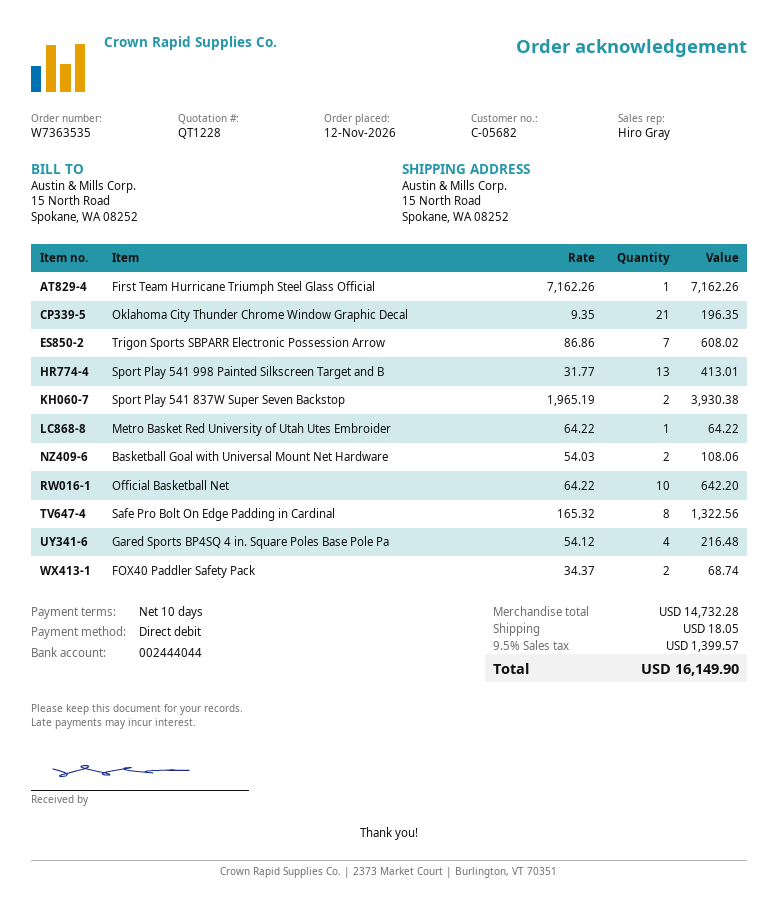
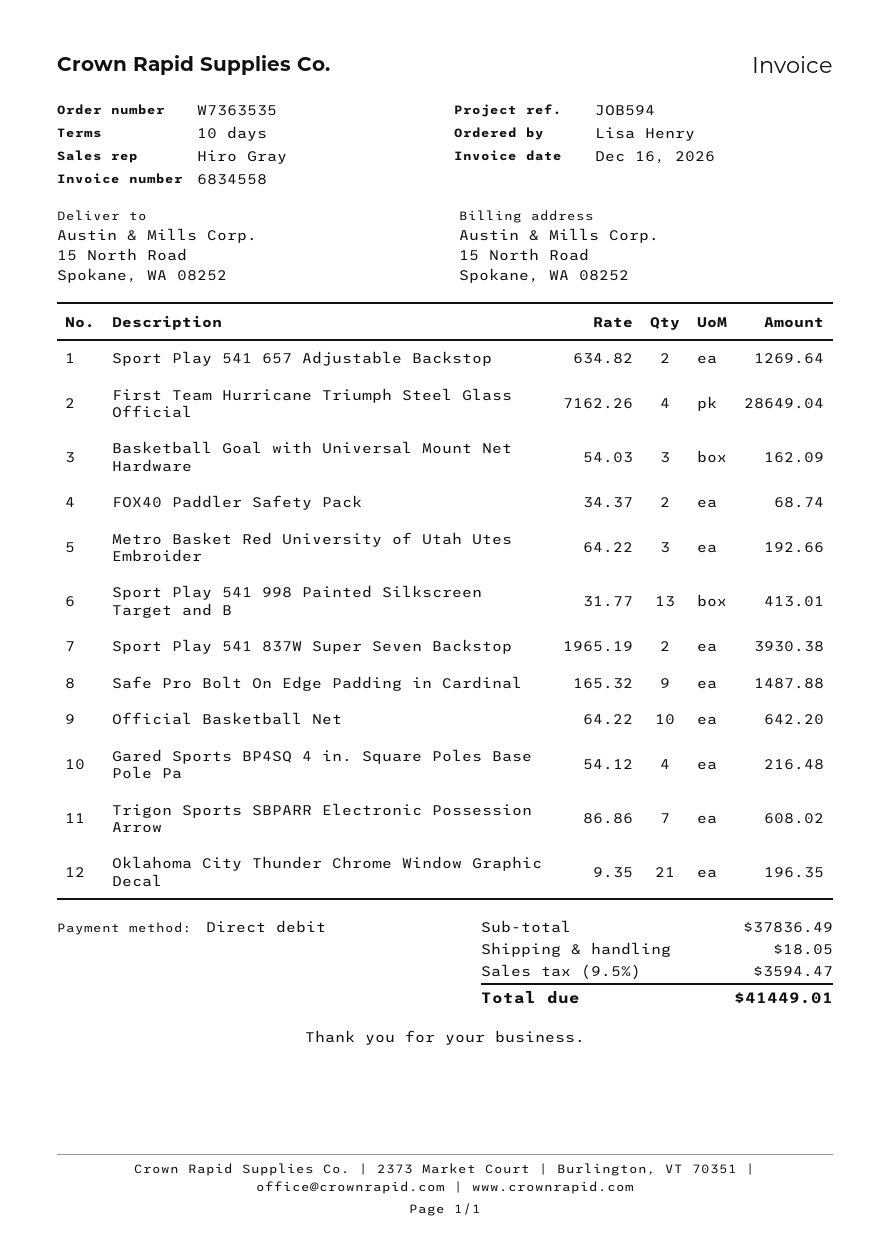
First Team Hurricane Triumph Steel Glass Official: 1 x 7162.26 = 7162.26 -> 4 x 7162.26 = 28649.04
Metro Basket Red University of Utah Utes Embroider: 1 x 64.22 = 64.22 -> 3 x 64.22 = 192.66
Basketball Goal with Universal Mount Net Hardware: 2 x 54.03 = 108.06 -> 3 x 54.03 = 162.09
Safe Pro Bolt On Edge Padding in Cardinal: 8 x 165.32 = 1322.56 -> 9 x 165.32 = 1487.88
Sport Play 541 657 Adjustable Backstop: none -> 2 x 634.82 = 1269.64
subtotal: 14732.28 -> 37836.49
tax: 9.5% = 1399.57 -> 9.5% = 3594.47
total: 16149.90 -> 41449.01

